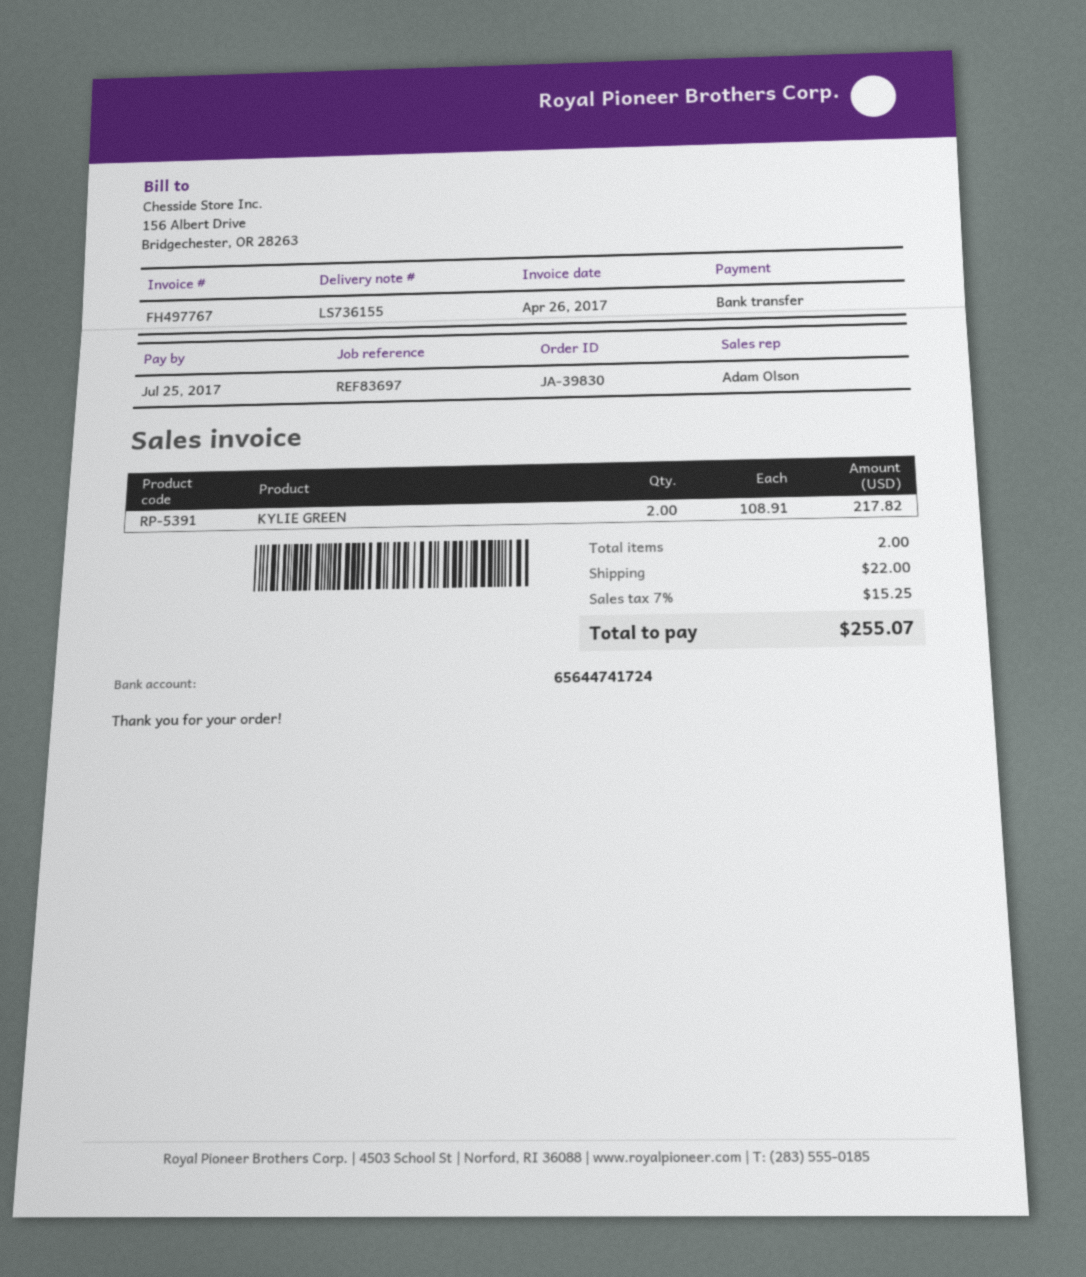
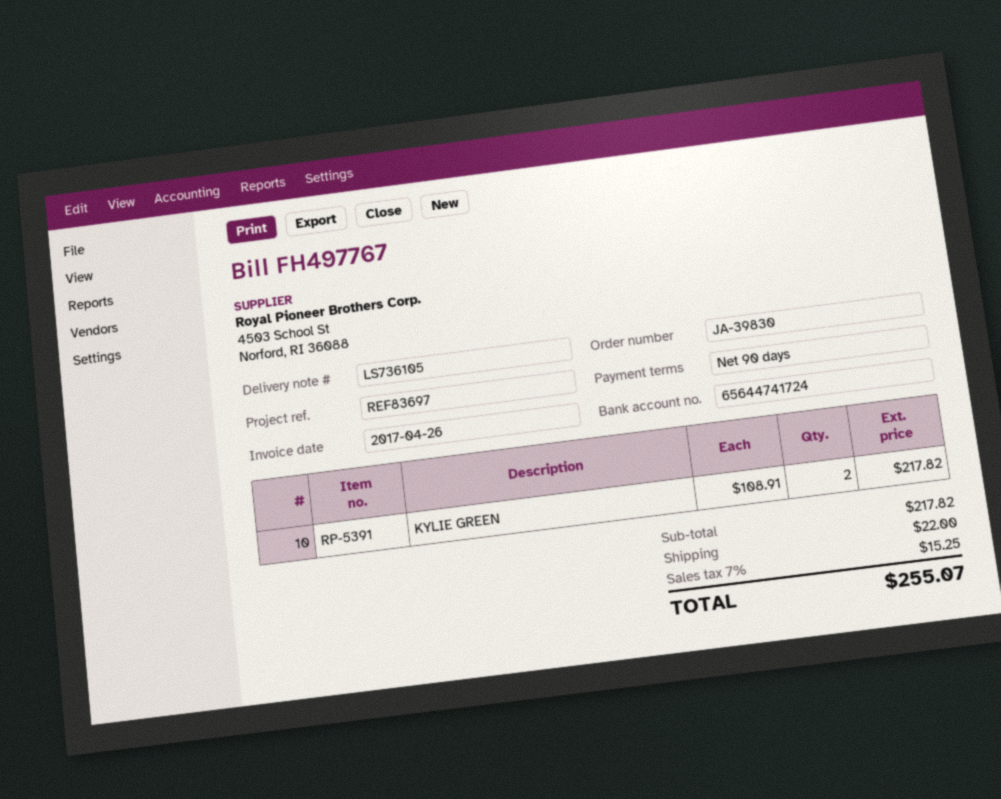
delivery note number: LS736155 -> LS736105

